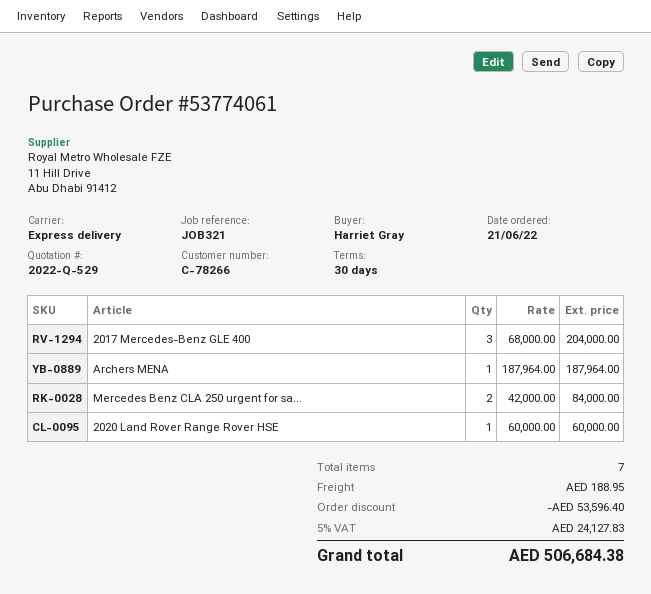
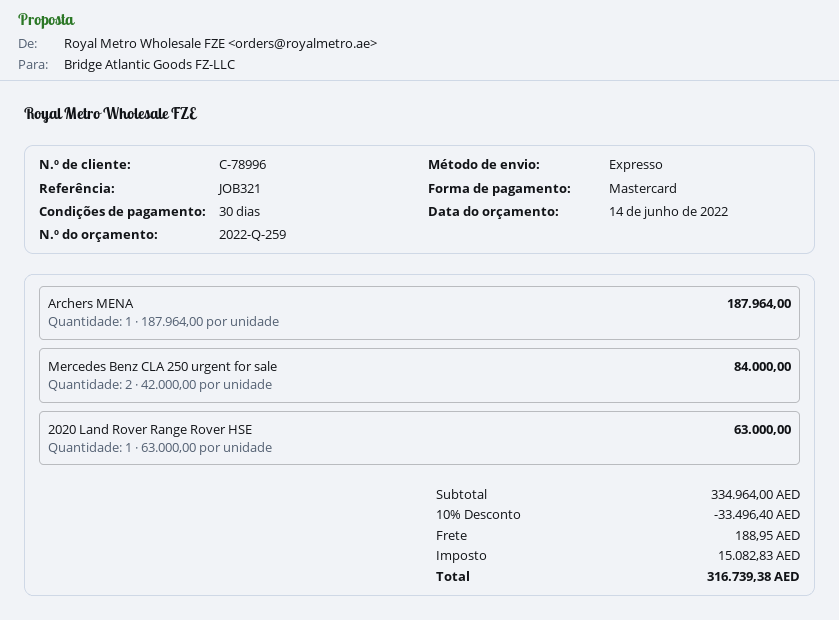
quote number: 2022-Q-529 -> 2022-Q-259
customer number: C-78266 -> C-78996
2017 Mercedes-Benz GLE 400: 3 x 68000.00 = 204000.00 -> none
2020 Land Rover Range Rover HSE: 1 x 60000.00 = 60000.00 -> 1 x 63000.00 = 63000.00
discount: 53596.40 -> 33496.40
tax: 24127.83 -> 15082.83
total: 506684.38 -> 316739.38

